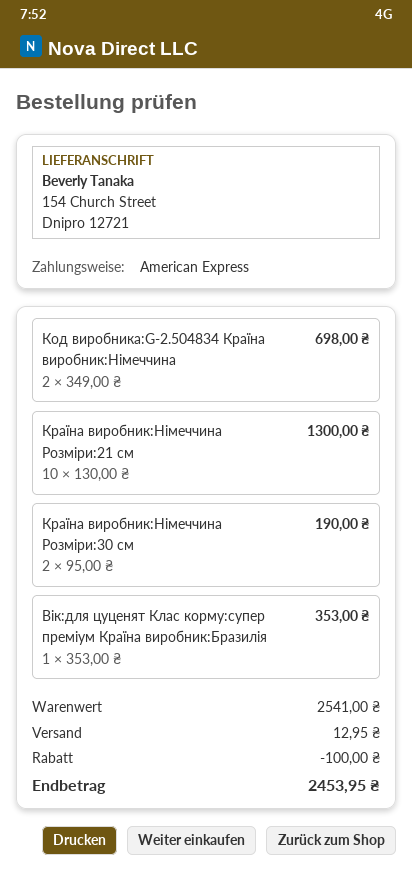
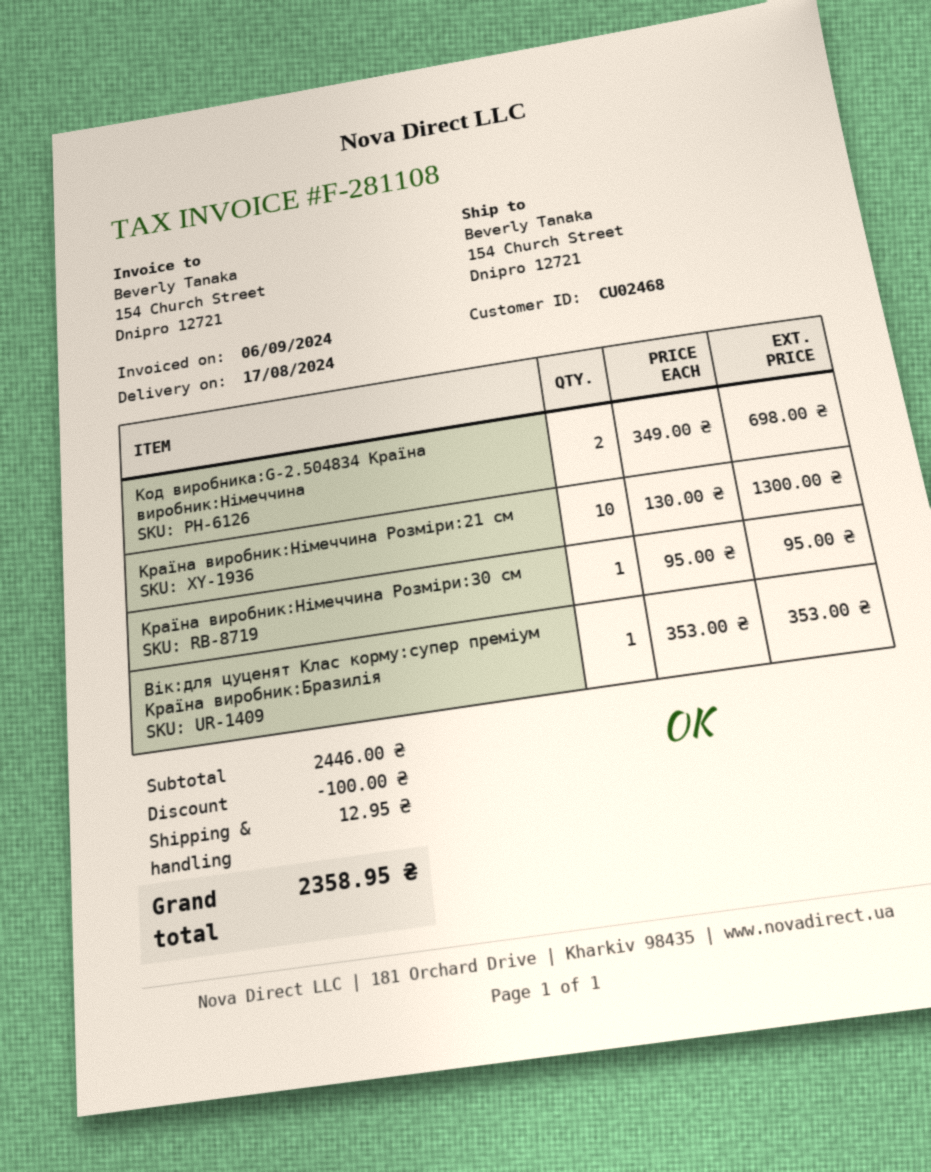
Країна виробник:Німеччина Розміри:30 см: 2 x 95.00 = 190.00 -> 1 x 95.00 = 95.00
subtotal: 2541.00 -> 2446.00
total: 2453.95 -> 2358.95

